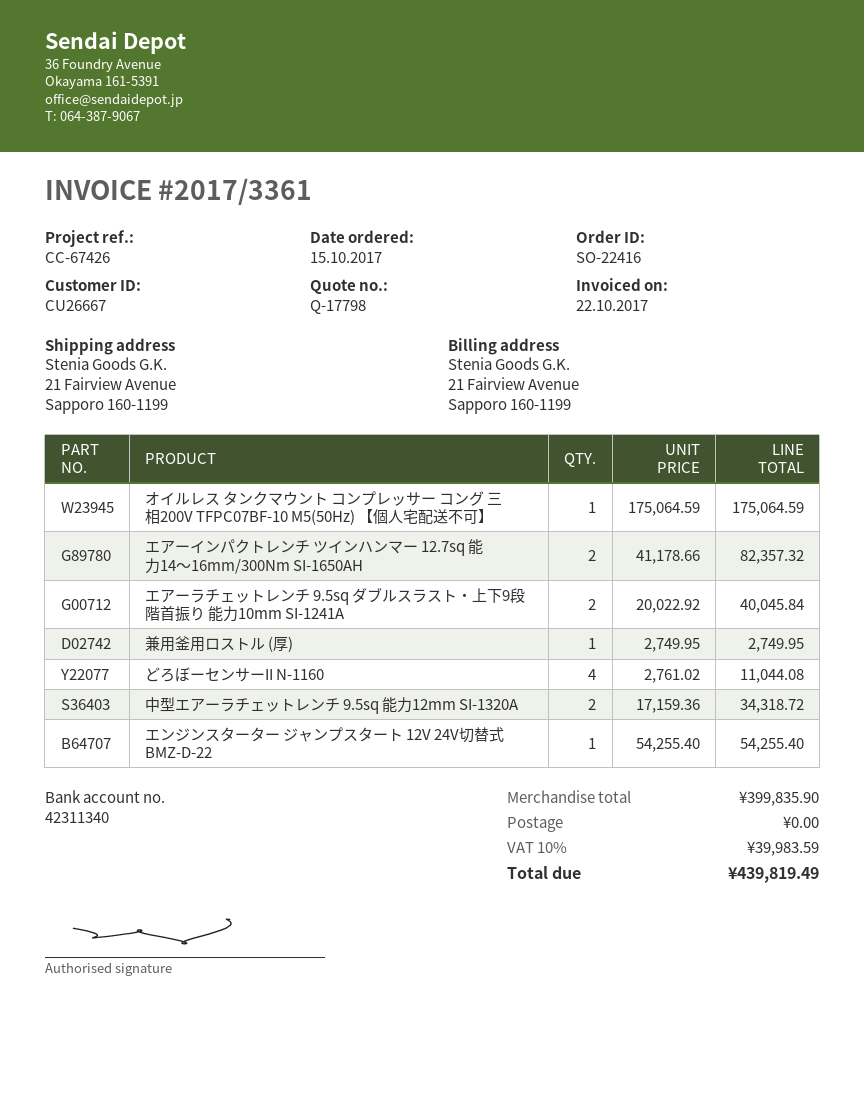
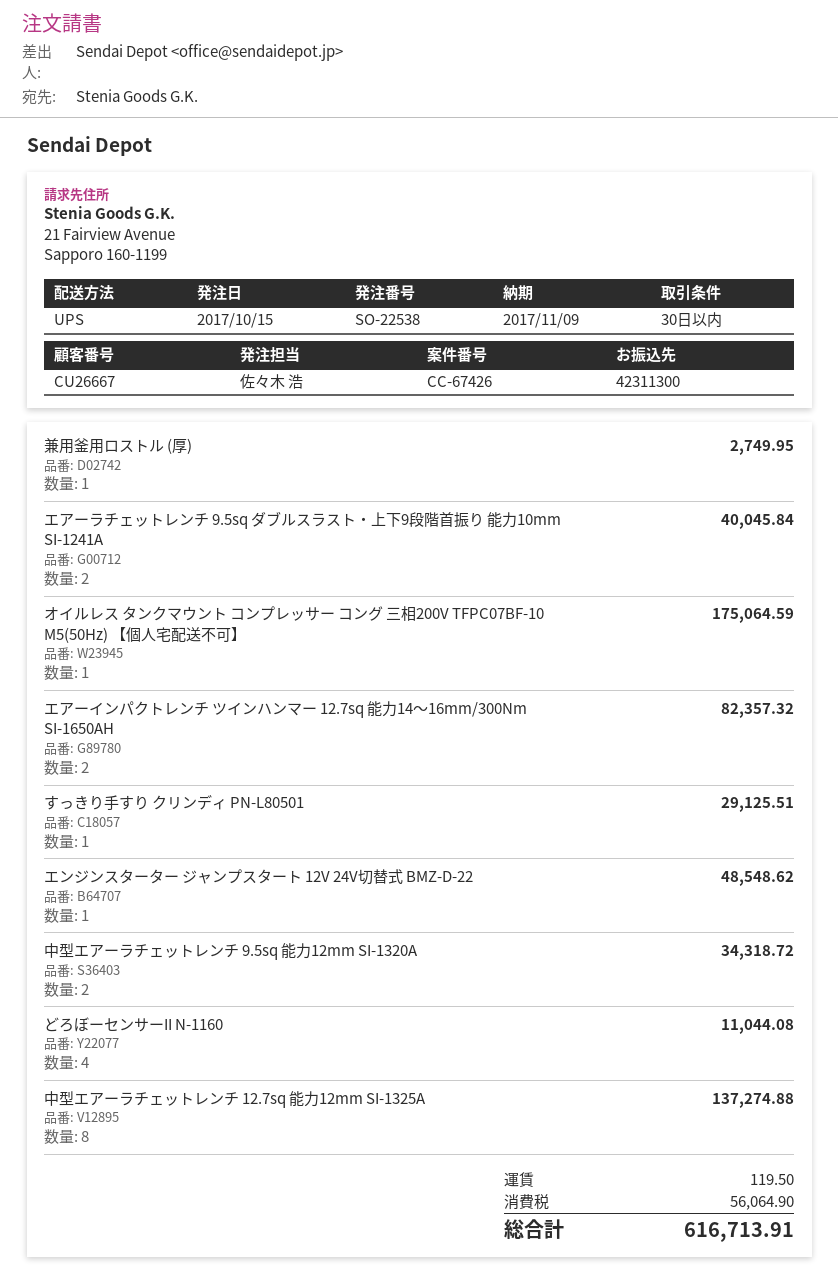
order number: SO-22416 -> SO-22538
bank account: 42311340 -> 42311300
エンジンスターター ジャンプスタート 12V 24V切替式 BMZ-D-22: 1 for 54255.40 -> 1 for 48548.62
すっきり手すり クリンディ PN-L80501: none -> 1 for 29125.51
中型エアーラチェットレンチ 12.7sq 能力12mm SI-1325A: none -> 8 for 137274.88
shipping: 0.00 -> 119.50
tax: 39983.59 -> 56064.90
total: 439819.49 -> 616713.91

